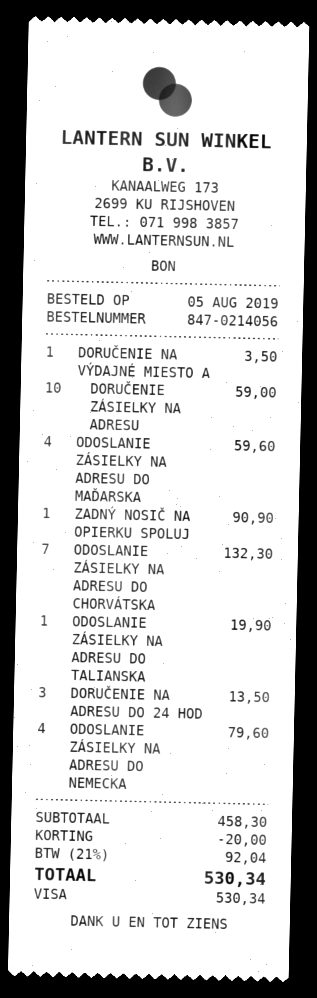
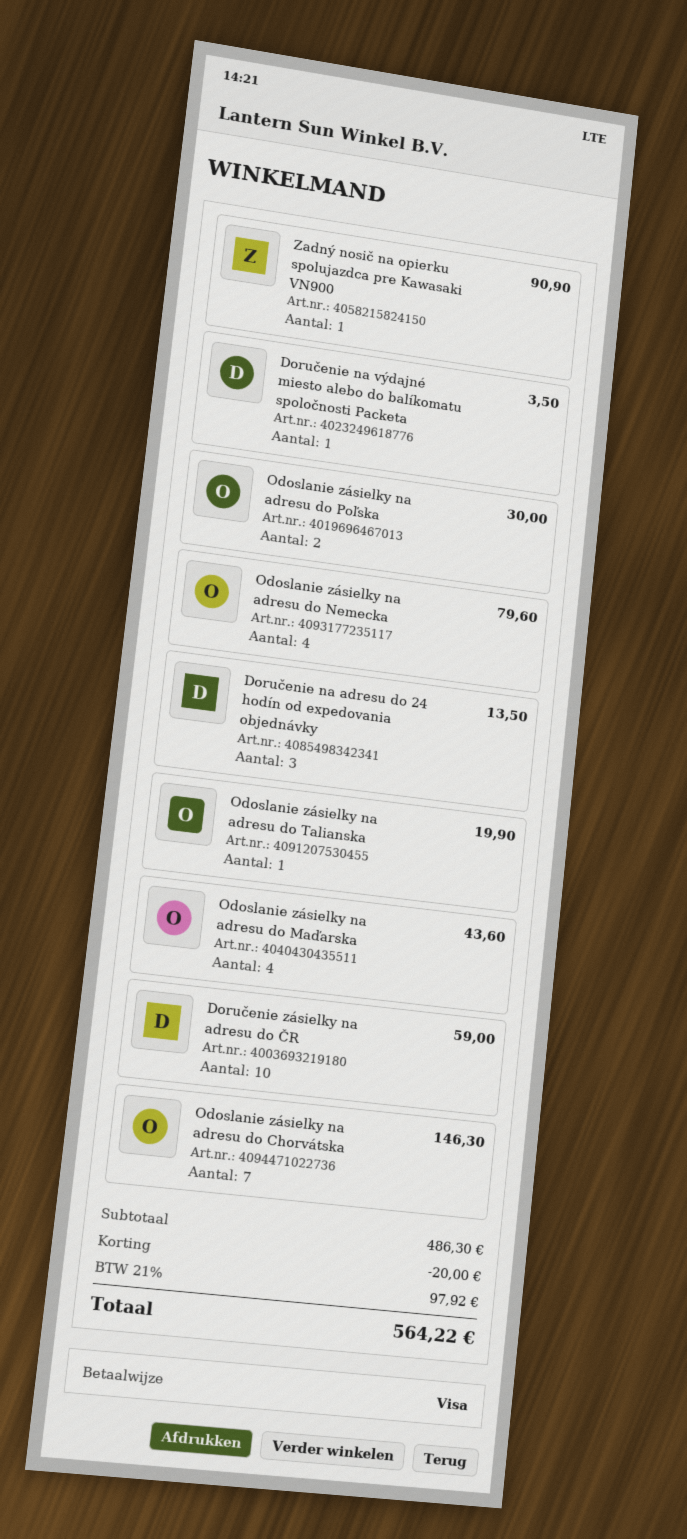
ODOSLANIE ZÁSIELKY NA ADRESU DO MAĎARSKA: 4 for 59.60 -> 4 for 43.60
ODOSLANIE ZÁSIELKY NA ADRESU DO CHORVÁTSKA: 7 for 132.30 -> 7 for 146.30
Odoslanie zásielky na adresu do Poľska: none -> 2 for 30.00
subtotal: 458.30 -> 486.30
tax: 21% = 92.04 -> 21% = 97.92
total: 530.34 -> 564.22

